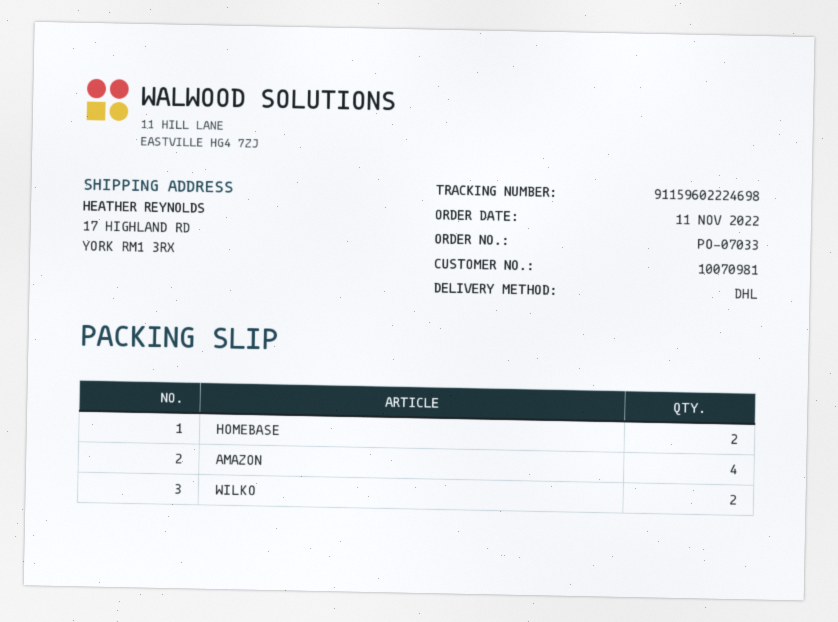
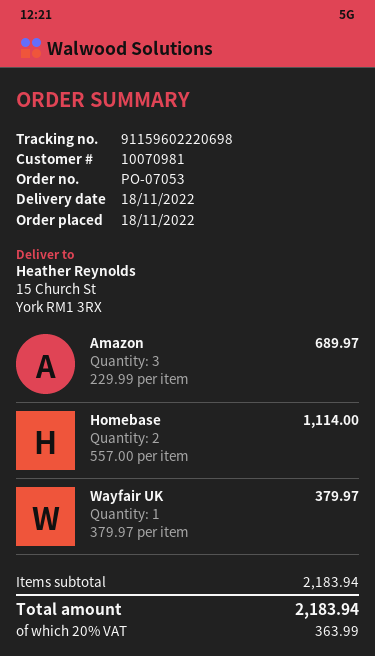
order number: PO-07033 -> PO-07053
order date: 2022-11-11 -> 2022-11-18
tracking number: 91159602224698 -> 91159602220698
ship to: 17 HIGHLAND RD, YORK RM1 3RX -> 15 Church St, York RM1 3RX
AMAZON: 4 -> 3
WILKO: 2 -> none
Wayfair UK: none -> 1

